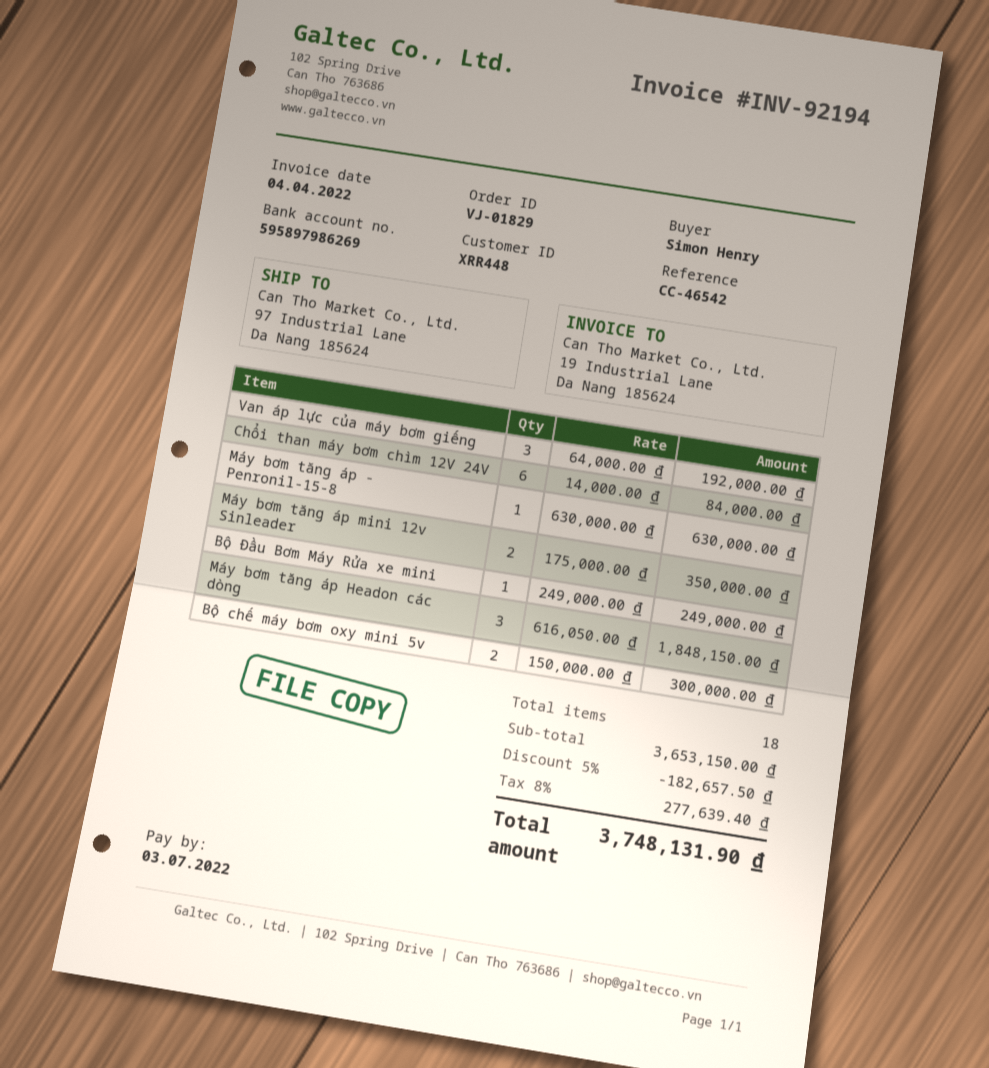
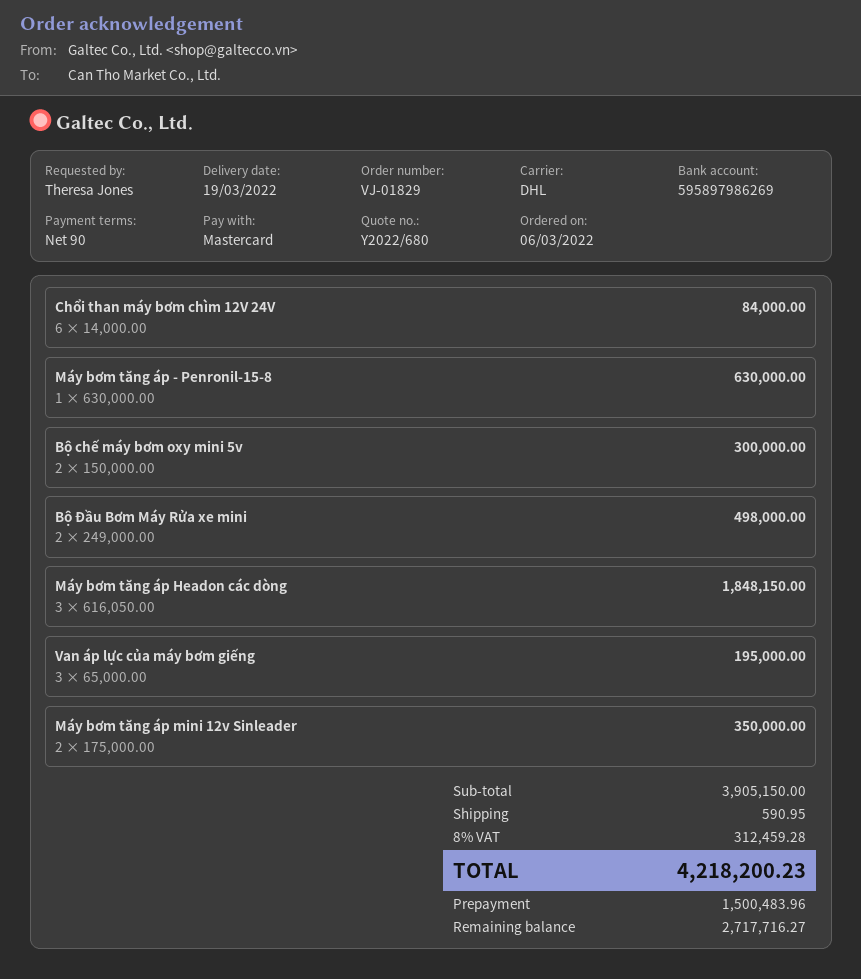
ordered by: Simon Henry -> Theresa Jones
Van áp lực của máy bơm giếng: 3 x 64000.00 = 192000.00 -> 3 x 65000.00 = 195000.00
Bộ Đầu Bơm Máy Rửa xe mini: 1 x 249000.00 = 249000.00 -> 2 x 249000.00 = 498000.00
subtotal: 3653150.00 -> 3905150.00
discount: 5% = 182657.50 -> none
shipping: none -> 590.95
tax: 8% = 277639.40 -> 8% = 312459.28
total: 3748131.90 -> 4218200.23

